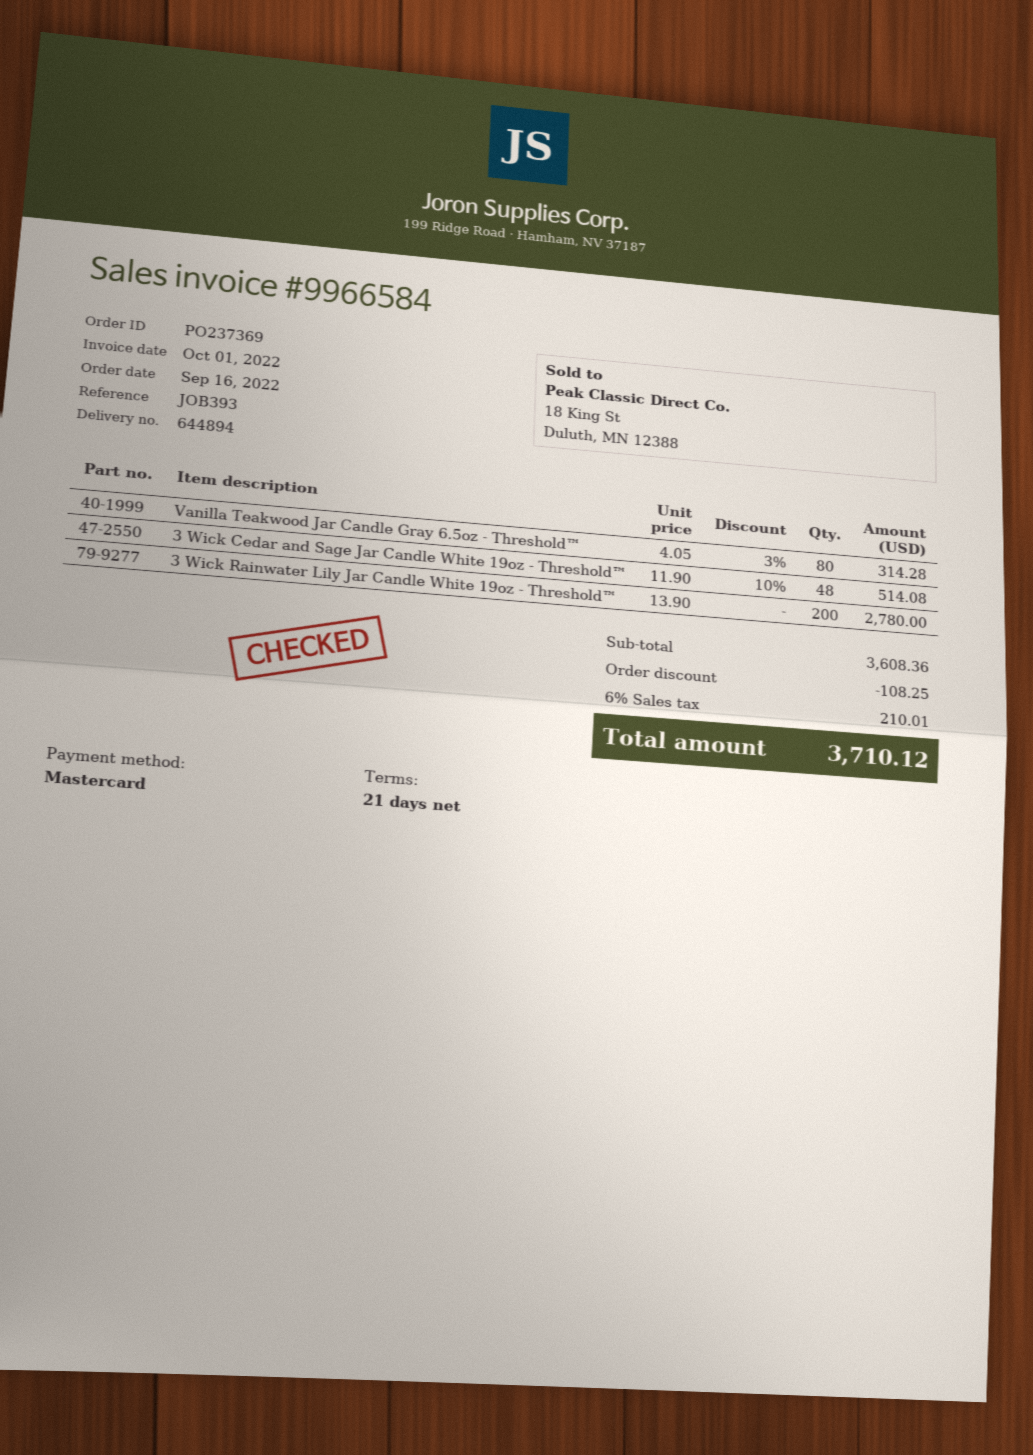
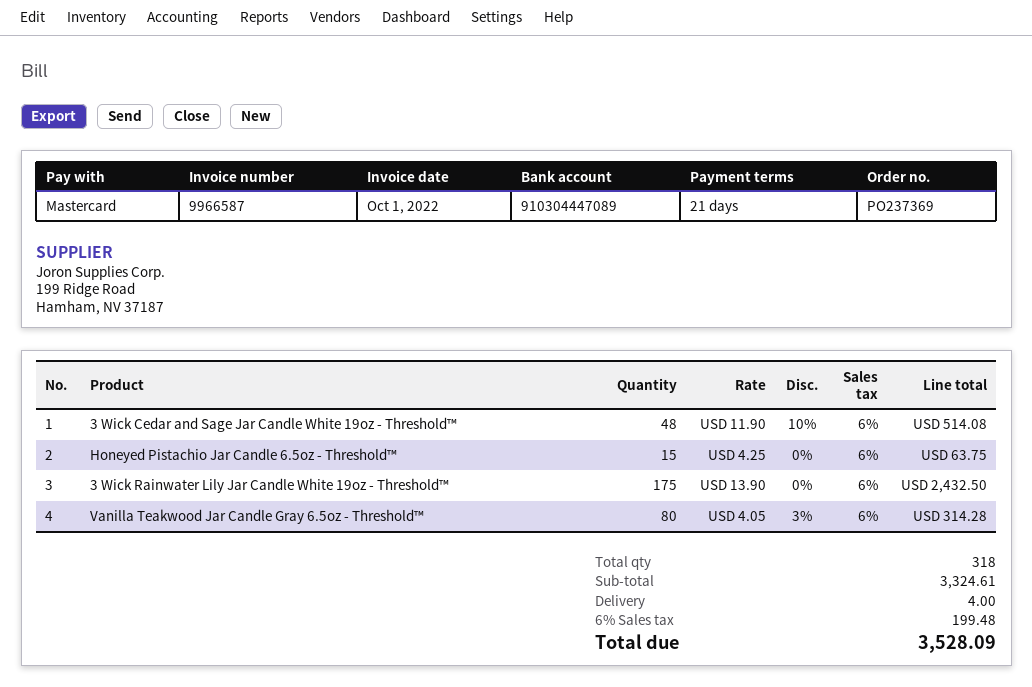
invoice number: 9966584 -> 9966587
3 Wick Rainwater Lily Jar Candle White 19oz - Threshold™: 200 x 13.90 = 2780.00 -> 175 x 13.90 = 2432.50
Honeyed Pistachio Jar Candle 6.5oz - Threshold™: none -> 15 x 4.25 = 63.75
subtotal: 3608.36 -> 3324.61
discount: 108.25 -> none
shipping: none -> 4.00
tax: 6% = 210.01 -> 6% = 199.48
total: 3710.12 -> 3528.09

